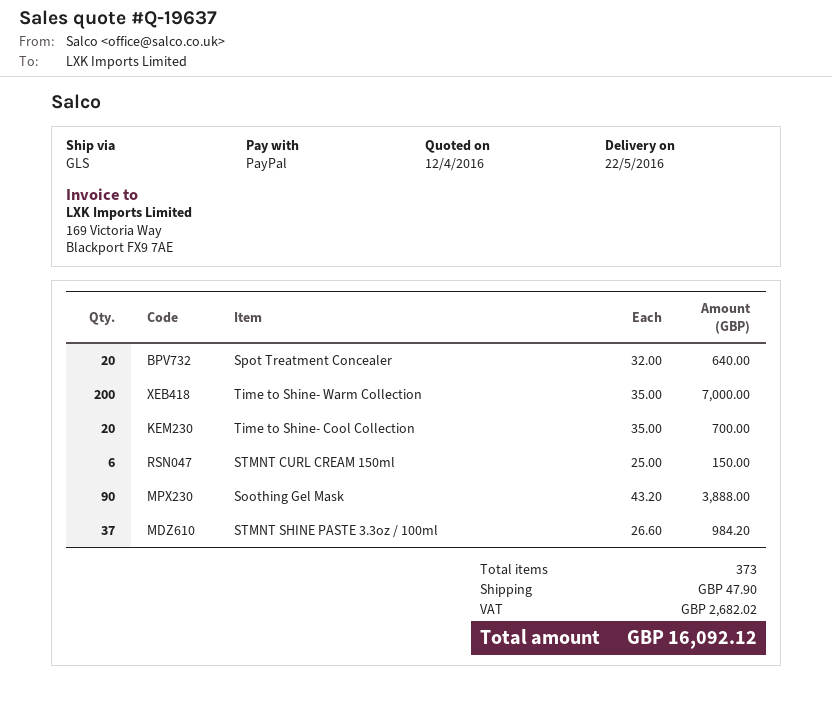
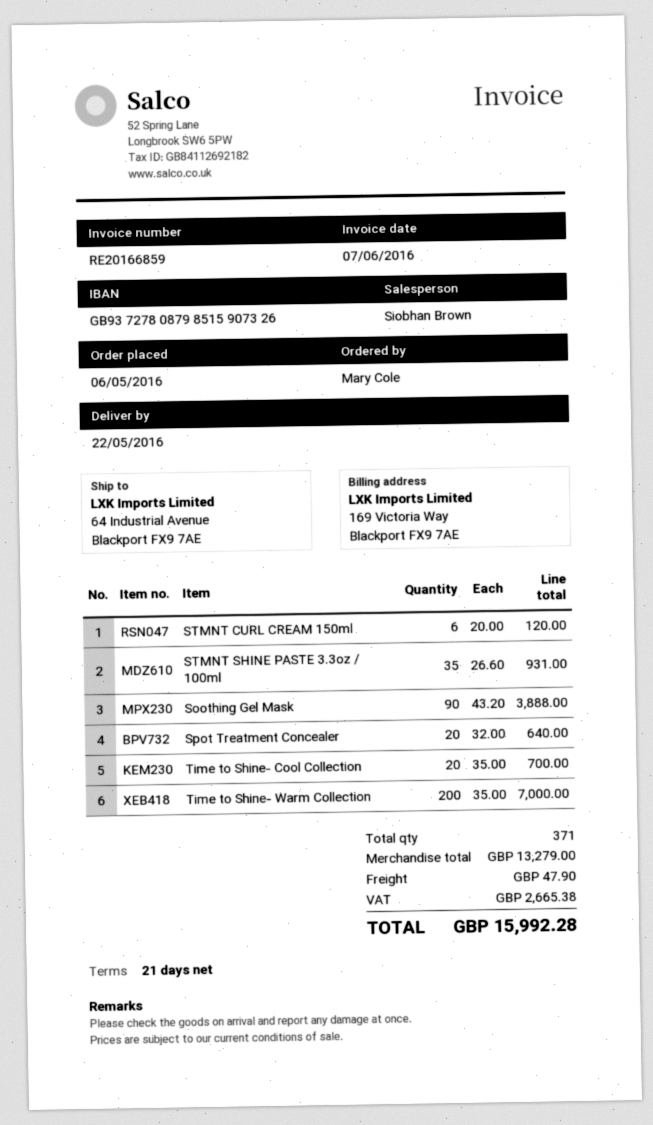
STMNT CURL CREAM 150ml: 6 x 25.00 = 150.00 -> 6 x 20.00 = 120.00
STMNT SHINE PASTE 3.3oz / 100ml: 37 x 26.60 = 984.20 -> 35 x 26.60 = 931.00
total quantity: 373 -> 371
tax: 2682.02 -> 2665.38
total: 16092.12 -> 15992.28

